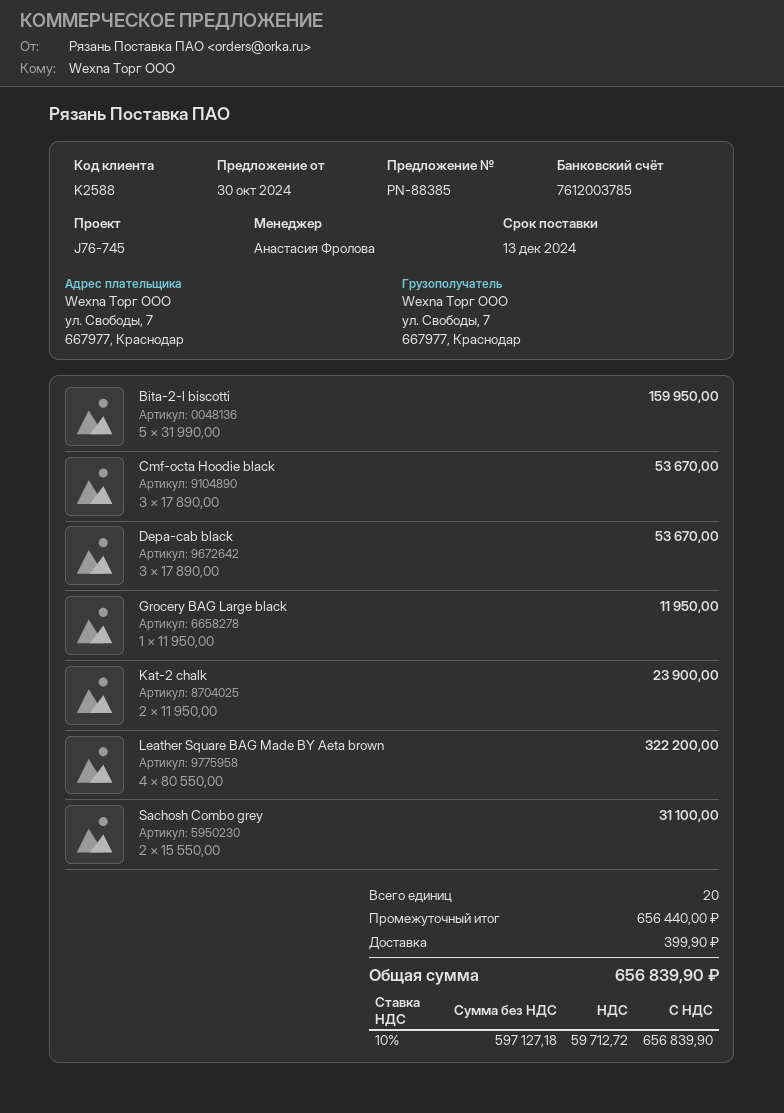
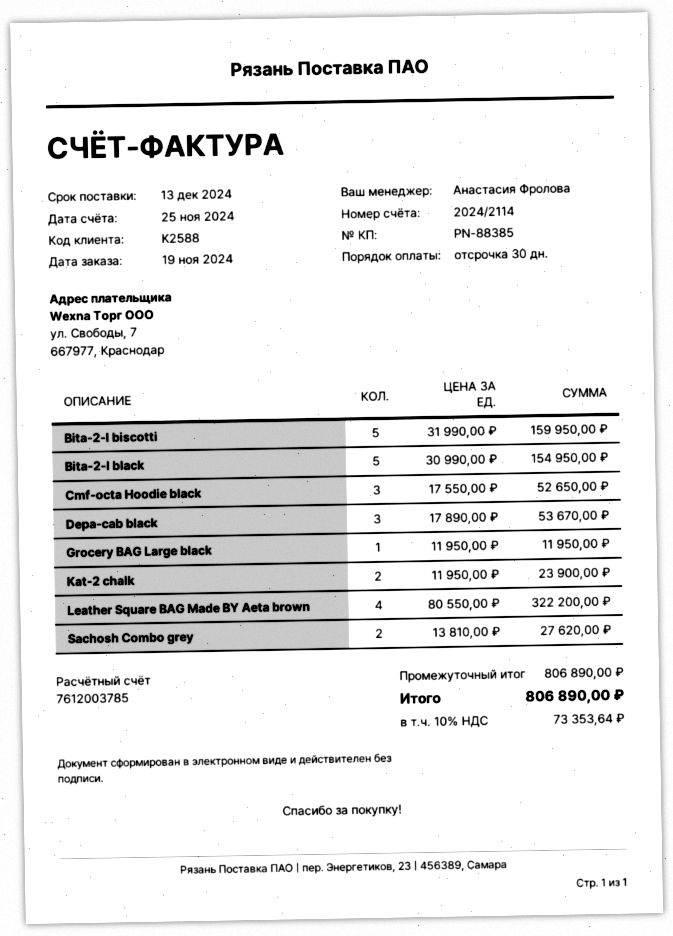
Cmf-octa Hoodie black: 3 x 17890.00 = 53670.00 -> 3 x 17550.00 = 52650.00
Sachosh Combo grey: 2 x 15550.00 = 31100.00 -> 2 x 13810.00 = 27620.00
Bita-2-l black: none -> 5 x 30990.00 = 154950.00
subtotal: 656440.00 -> 806890.00
shipping: 399.90 -> none
tax: 10% = 59712.72 -> 10% = 73353.64
total: 656839.90 -> 806890.00

